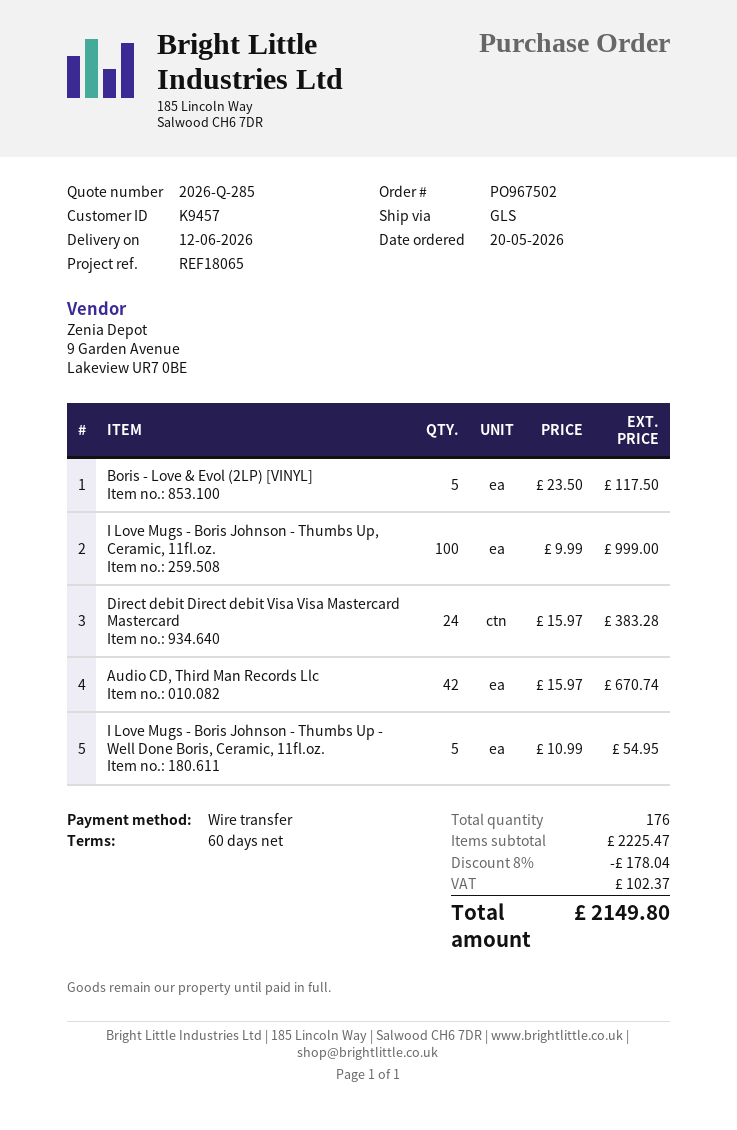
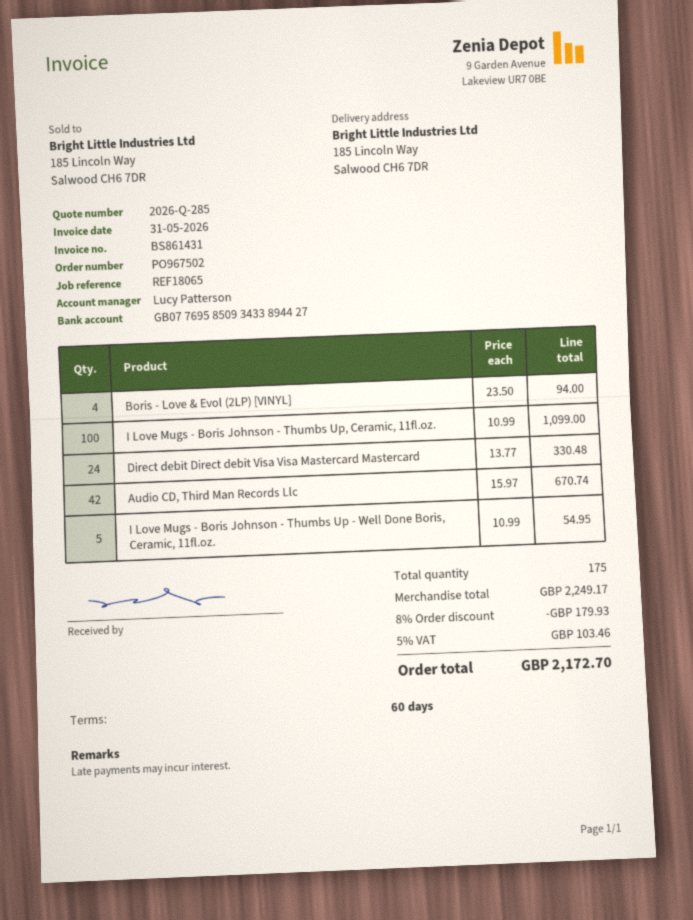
Boris - Love & Evol (2LP) [VINYL]: 5 x 23.50 = 117.50 -> 4 x 23.50 = 94.00
I Love Mugs - Boris Johnson - Thumbs Up, Ceramic, 11fl.oz.: 100 x 9.99 = 999.00 -> 100 x 10.99 = 1099.00
Direct debit Direct debit Visa Visa Mastercard Mastercard: 24 x 15.97 = 383.28 -> 24 x 13.77 = 330.48
total quantity: 176 -> 175
subtotal: 2225.47 -> 2249.17
discount: 8% = 178.04 -> 8% = 179.93
tax: 102.37 -> 103.46
total: 2149.80 -> 2172.70

